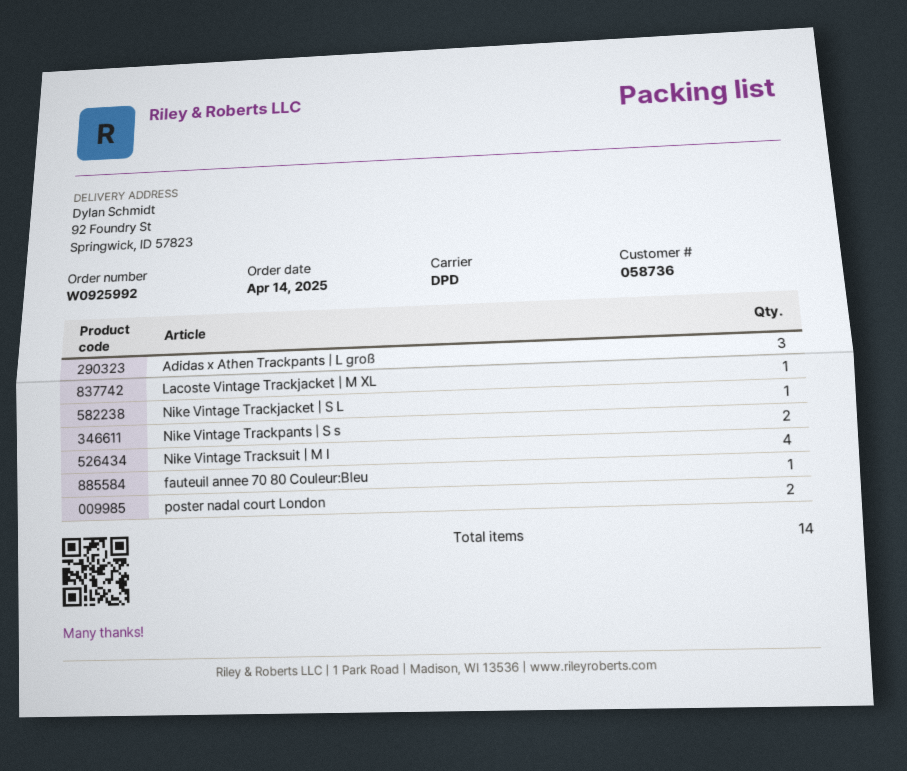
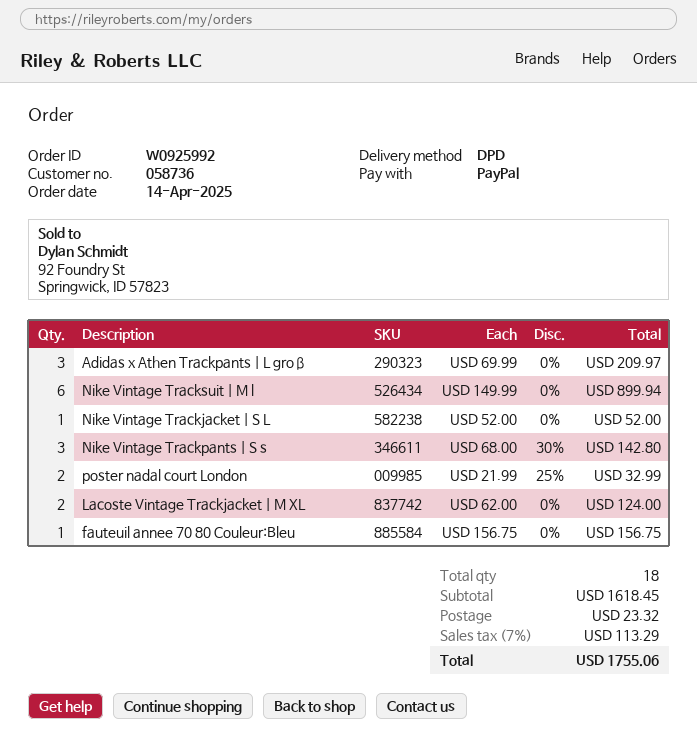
Lacoste Vintage Trackjacket | M XL: 1 -> 2
Nike Vintage Trackpants | S s: 2 -> 3
Nike Vintage Tracksuit | M l: 4 -> 6
total quantity: 14 -> 18

